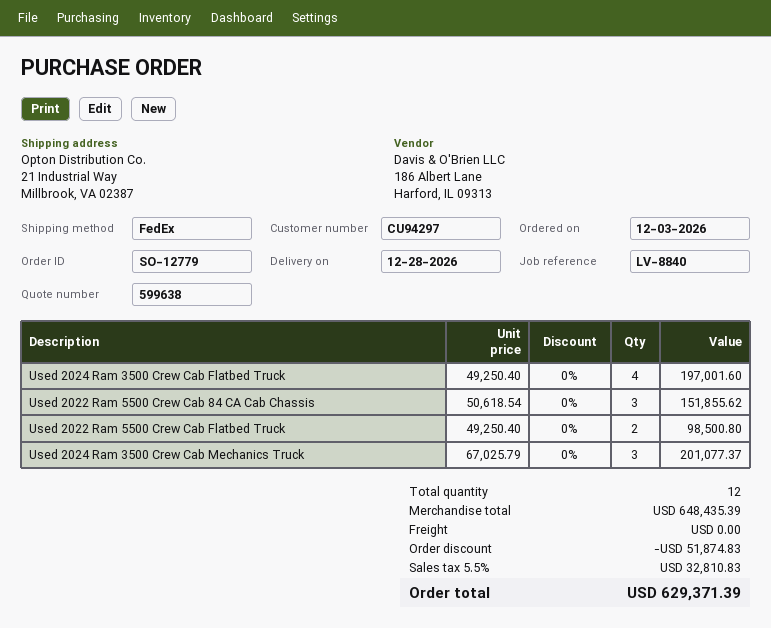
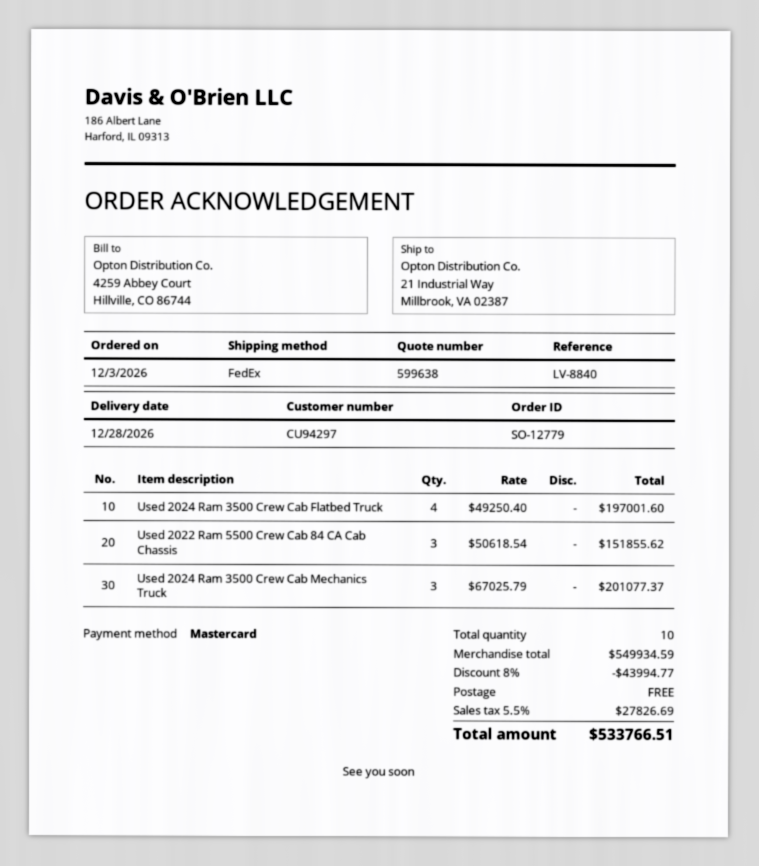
Used 2022 Ram 5500 Crew Cab Flatbed Truck: 2 x 49250.40 = 98500.80 -> none
total quantity: 12 -> 10
subtotal: 648435.39 -> 549934.59
discount: 51874.83 -> 43994.77
tax: 5.5% = 32810.83 -> 5.5% = 27826.69
total: 629371.39 -> 533766.51

